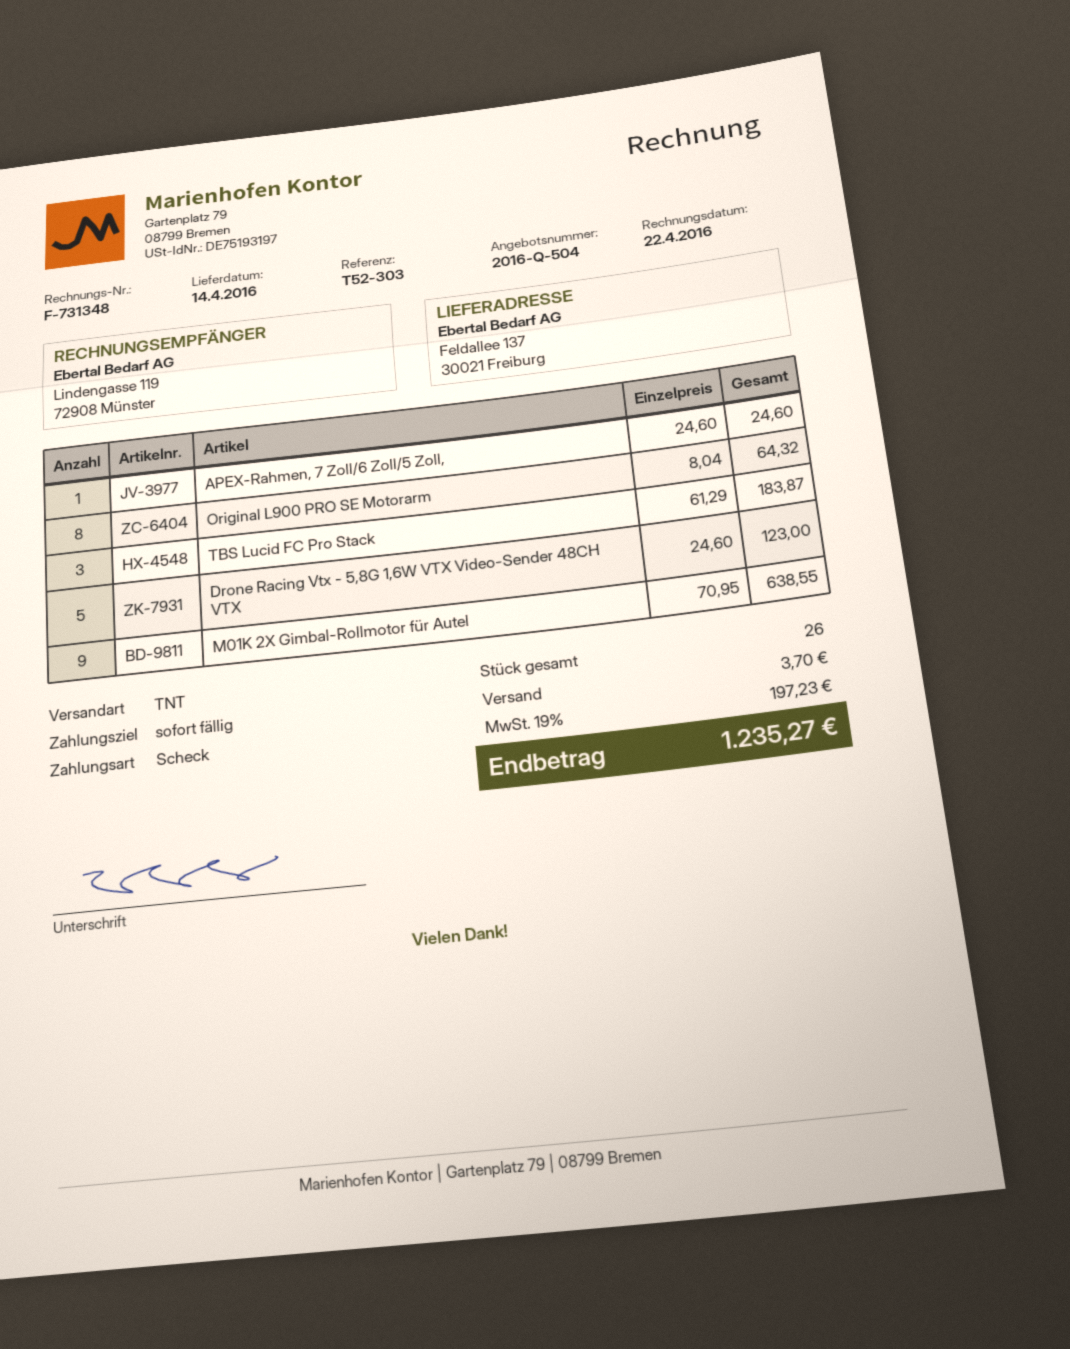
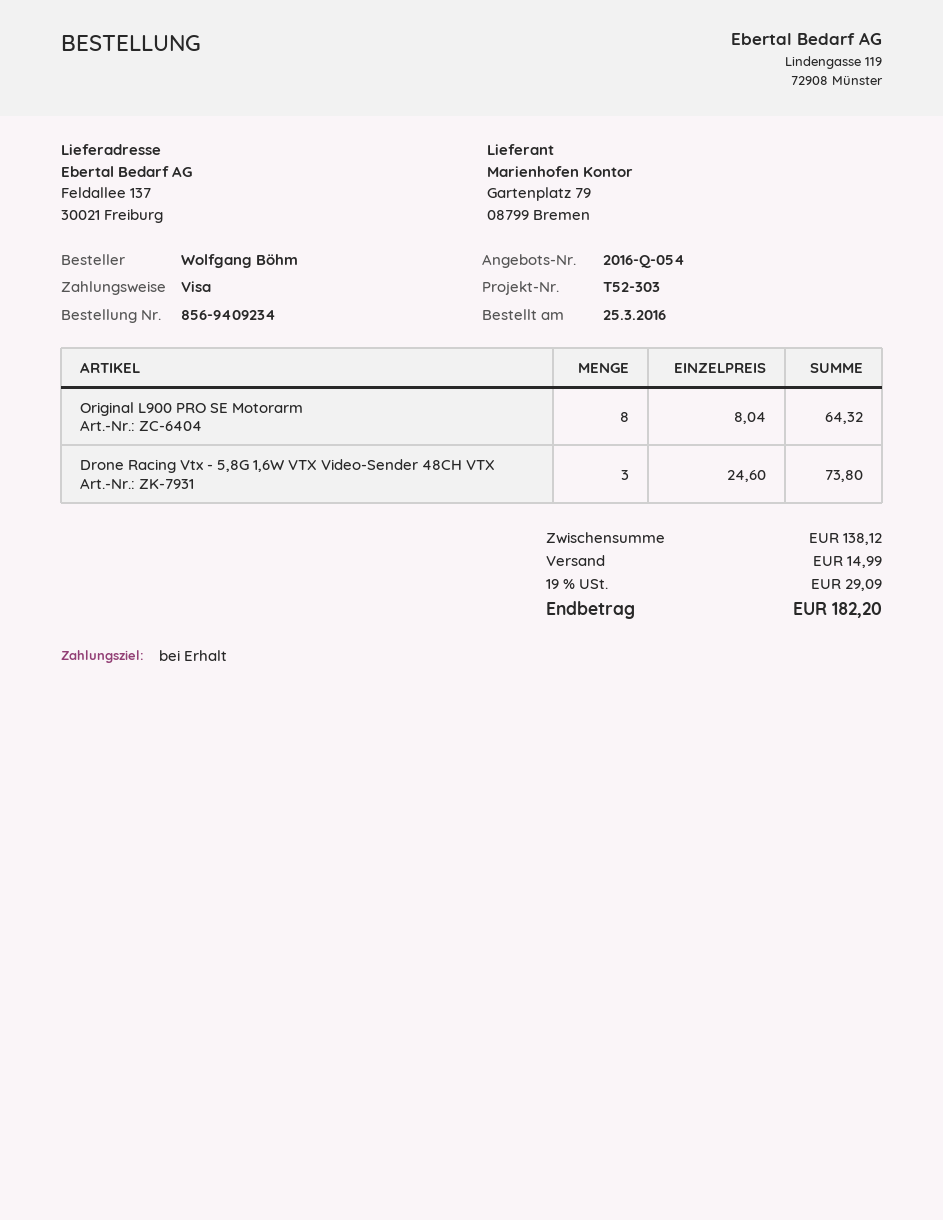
quote number: 2016-Q-504 -> 2016-Q-054
payment method: cheque -> Visa
APEX-Rahmen, 7 Zoll/6 Zoll/5 Zoll,: 1 x 24.60 = 24.60 -> none
TBS Lucid FC Pro Stack: 3 x 61.29 = 183.87 -> none
Drone Racing Vtx - 5,8G 1,6W VTX Video-Sender 48CH VTX: 5 x 24.60 = 123.00 -> 3 x 24.60 = 73.80
M01K 2X Gimbal-Rollmotor für Autel: 9 x 70.95 = 638.55 -> none
shipping: 3.70 -> 14.99
tax: 19% = 197.23 -> 19% = 29.09
total: 1235.27 -> 182.20

